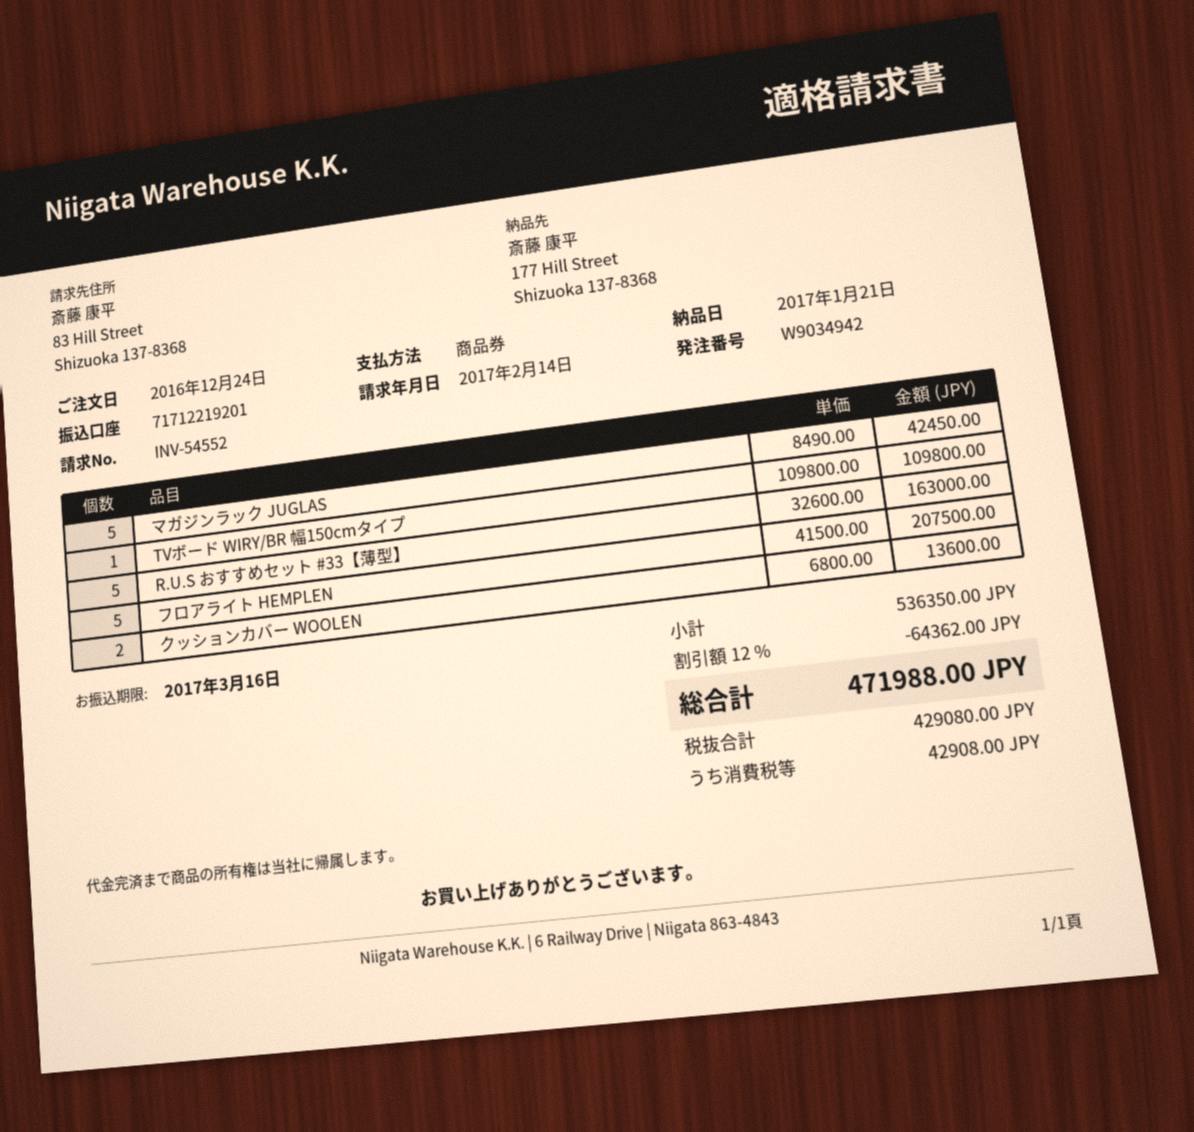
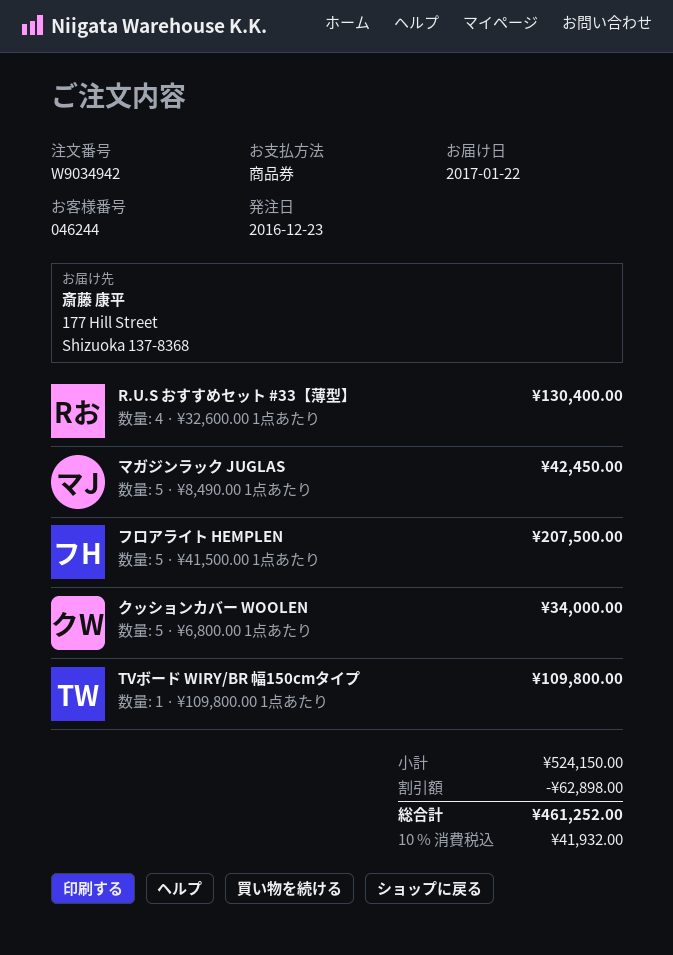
order date: 2016-12-24 -> 2016-12-23
delivery date: 2017-01-21 -> 2017-01-22
R.U.S おすすめセット #33【薄型】: 5 x 32600.00 = 163000.00 -> 4 x 32600.00 = 130400.00
クッションカバー WOOLEN: 2 x 6800.00 = 13600.00 -> 5 x 6800.00 = 34000.00
subtotal: 536350.00 -> 524150.00
discount: 64362.00 -> 62898.00
tax: 42908.00 -> 41932.00
total: 471988.00 -> 461252.00

